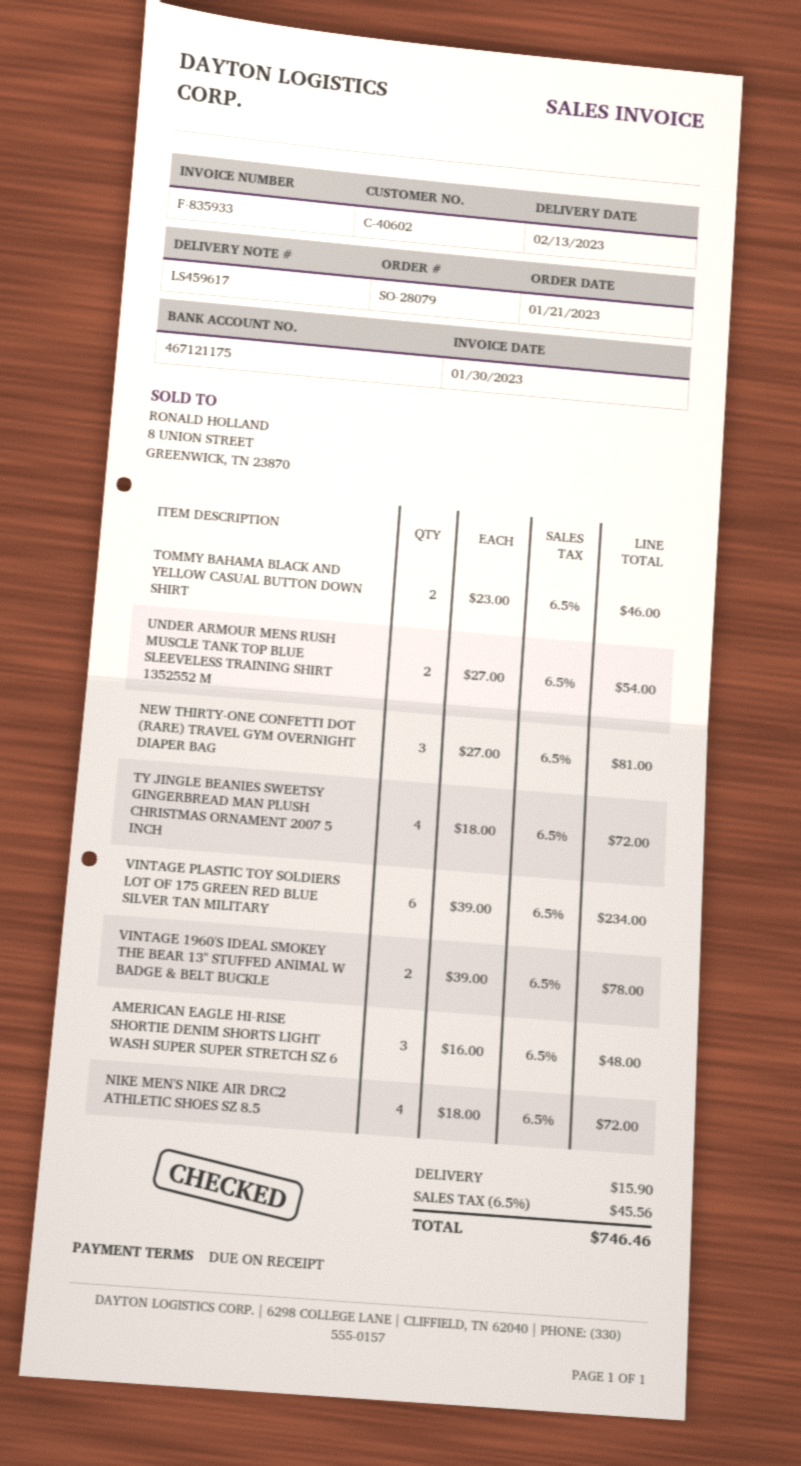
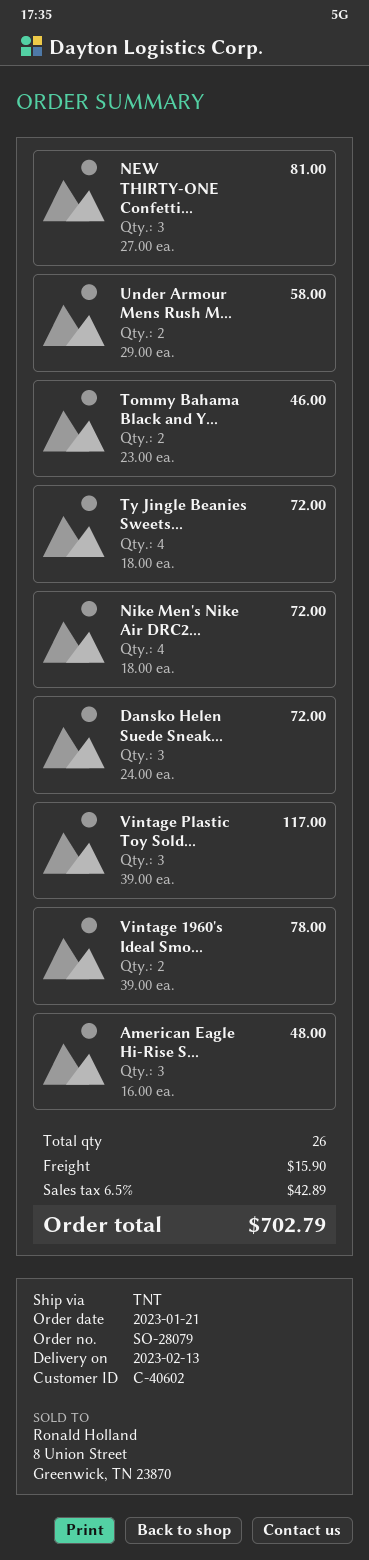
UNDER ARMOUR MENS RUSH MUSCLE TANK TOP BLUE SLEEVELESS TRAINING SHIRT 1352552 M: 2 x 27.00 = 54.00 -> 2 x 29.00 = 58.00
VINTAGE PLASTIC TOY SOLDIERS LOT OF 175 GREEN RED BLUE SILVER TAN MILITARY: 6 x 39.00 = 234.00 -> 3 x 39.00 = 117.00
Dansko Helen Suede Sneak...: none -> 3 x 24.00 = 72.00
tax: 6.5% = 45.56 -> 6.5% = 42.89
total: 746.46 -> 702.79

